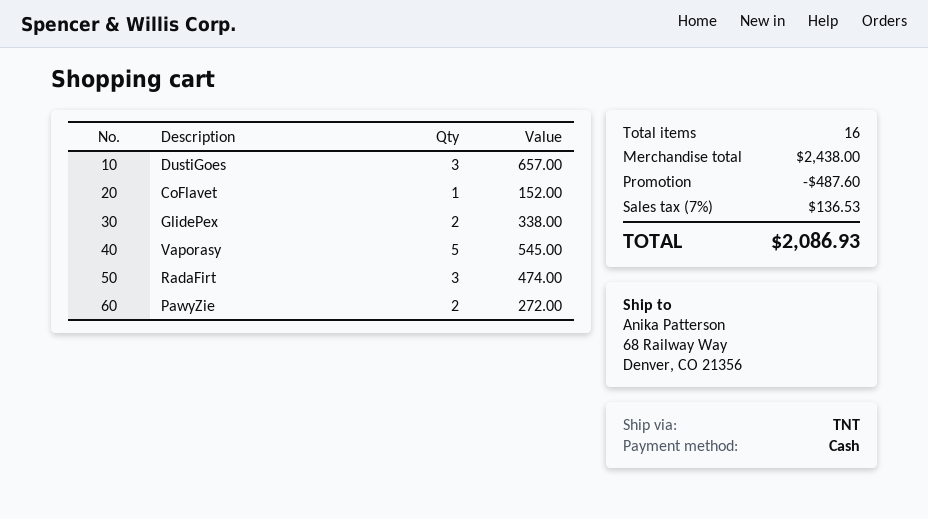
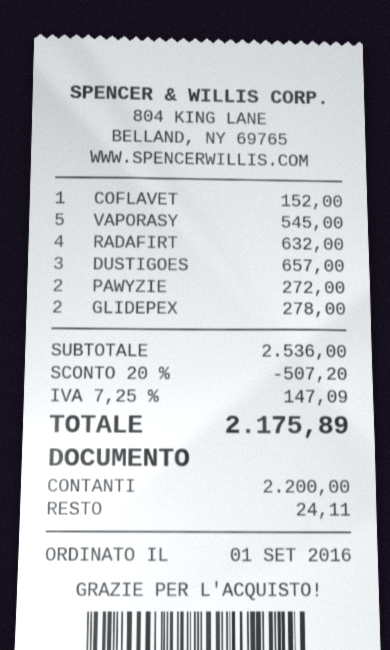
GlidePex: 2 for 338.00 -> 2 for 278.00
RadaFirt: 3 for 474.00 -> 4 for 632.00
subtotal: 2438.00 -> 2536.00
discount: 487.60 -> 507.20
tax: 7% = 136.53 -> 7.25% = 147.09
total: 2086.93 -> 2175.89

